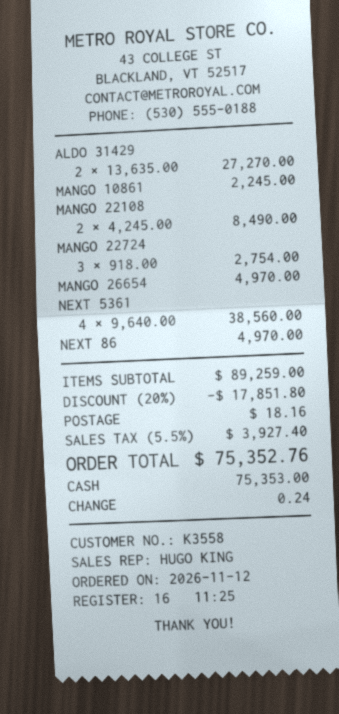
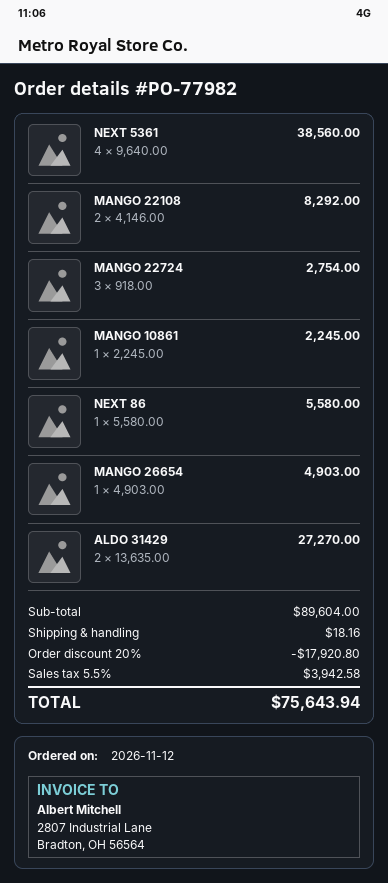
MANGO 22108: 2 x 4245.00 = 8490.00 -> 2 x 4146.00 = 8292.00
MANGO 26654: 1 x 4970.00 = 4970.00 -> 1 x 4903.00 = 4903.00
NEXT 86: 1 x 4970.00 = 4970.00 -> 1 x 5580.00 = 5580.00
subtotal: 89259.00 -> 89604.00
discount: 20% = 17851.80 -> 20% = 17920.80
tax: 5.5% = 3927.40 -> 5.5% = 3942.58
total: 75352.76 -> 75643.94

